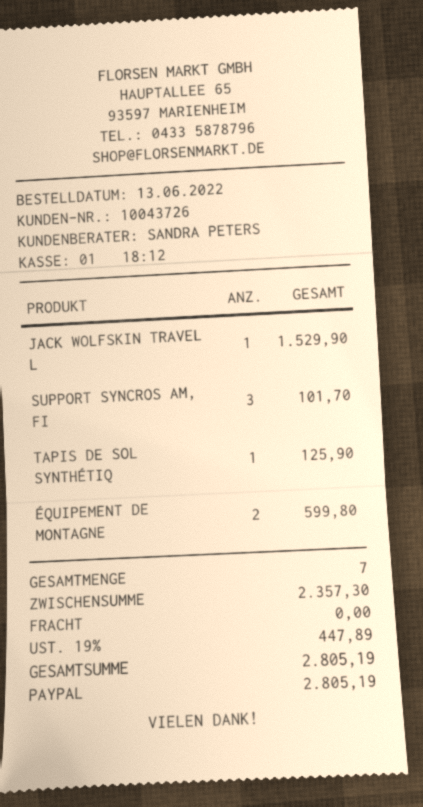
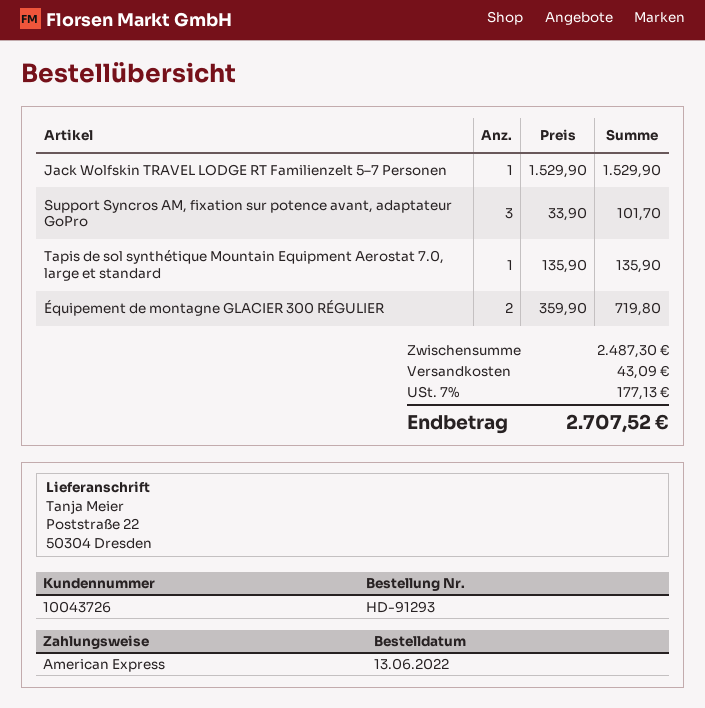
payment method: PayPal -> American Express
TAPIS DE SOL SYNTHÉTIQ: 1 for 125.90 -> 1 for 135.90
ÉQUIPEMENT DE MONTAGNE: 2 for 599.80 -> 2 for 719.80
subtotal: 2357.30 -> 2487.30
shipping: 0.00 -> 43.09
tax: 19% = 447.89 -> 7% = 177.13
total: 2805.19 -> 2707.52

